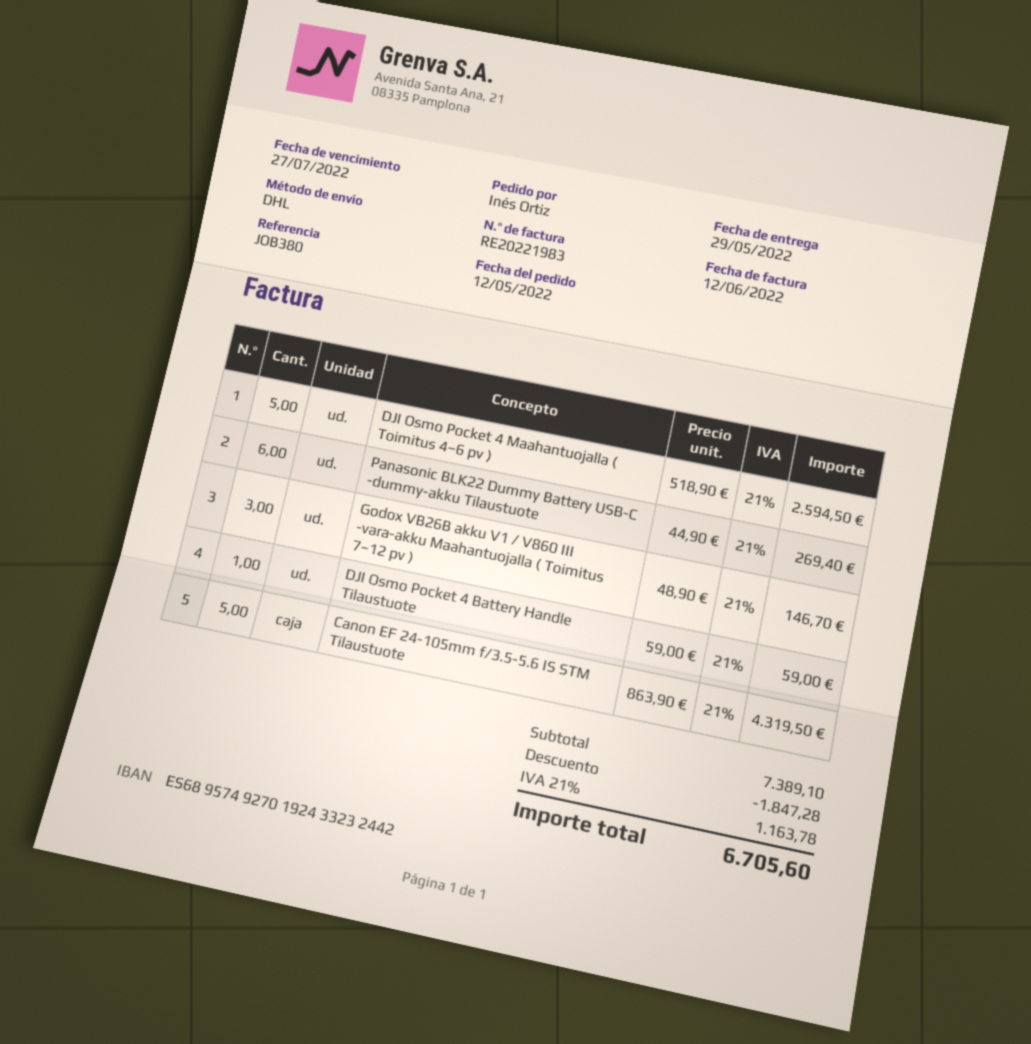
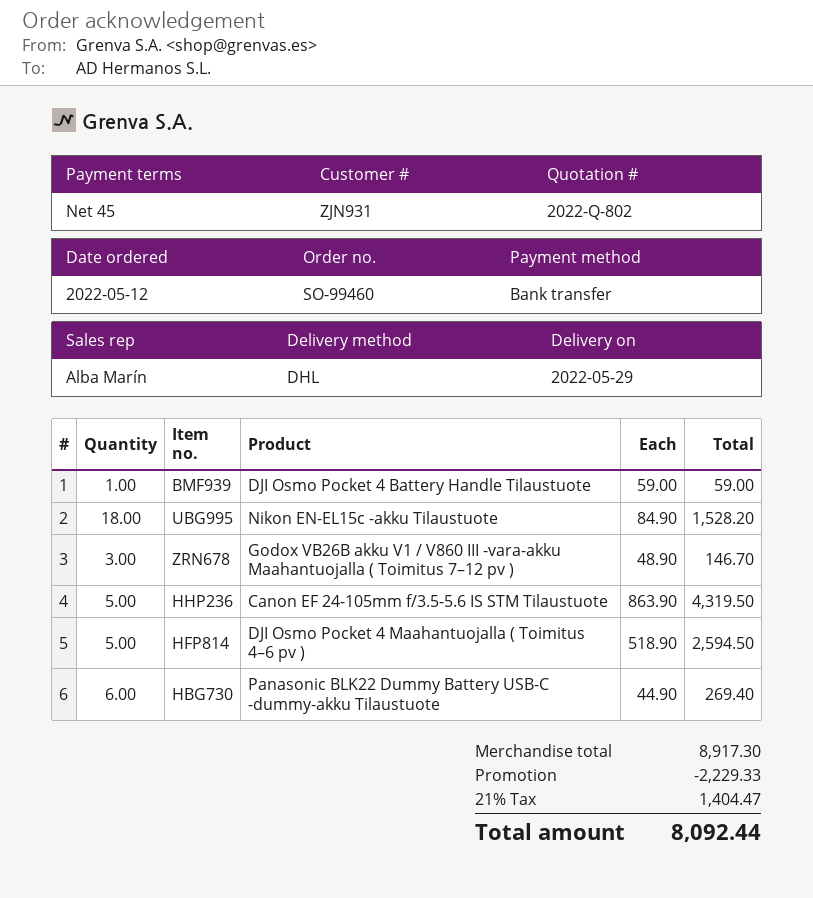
Nikon EN-EL15c -akku Tilaustuote: none -> 18 x 84.90 = 1528.20
subtotal: 7389.10 -> 8917.30
discount: 1847.28 -> 2229.33
tax: 21% = 1163.78 -> 21% = 1404.47
total: 6705.60 -> 8092.44

